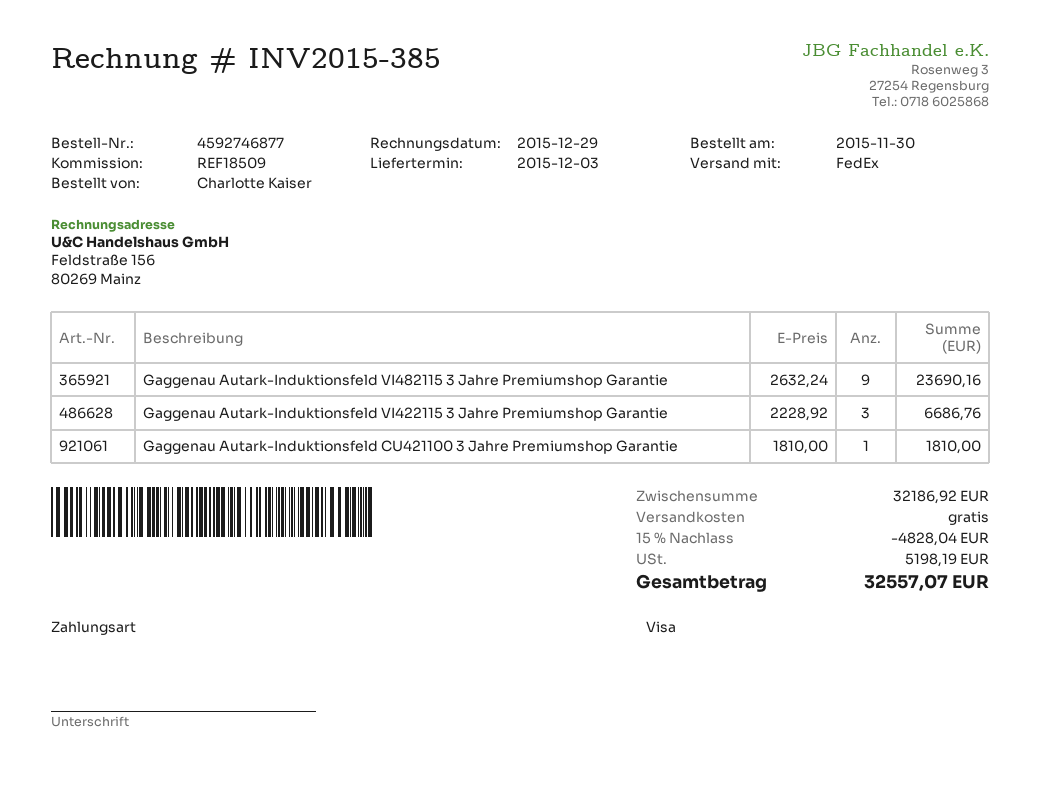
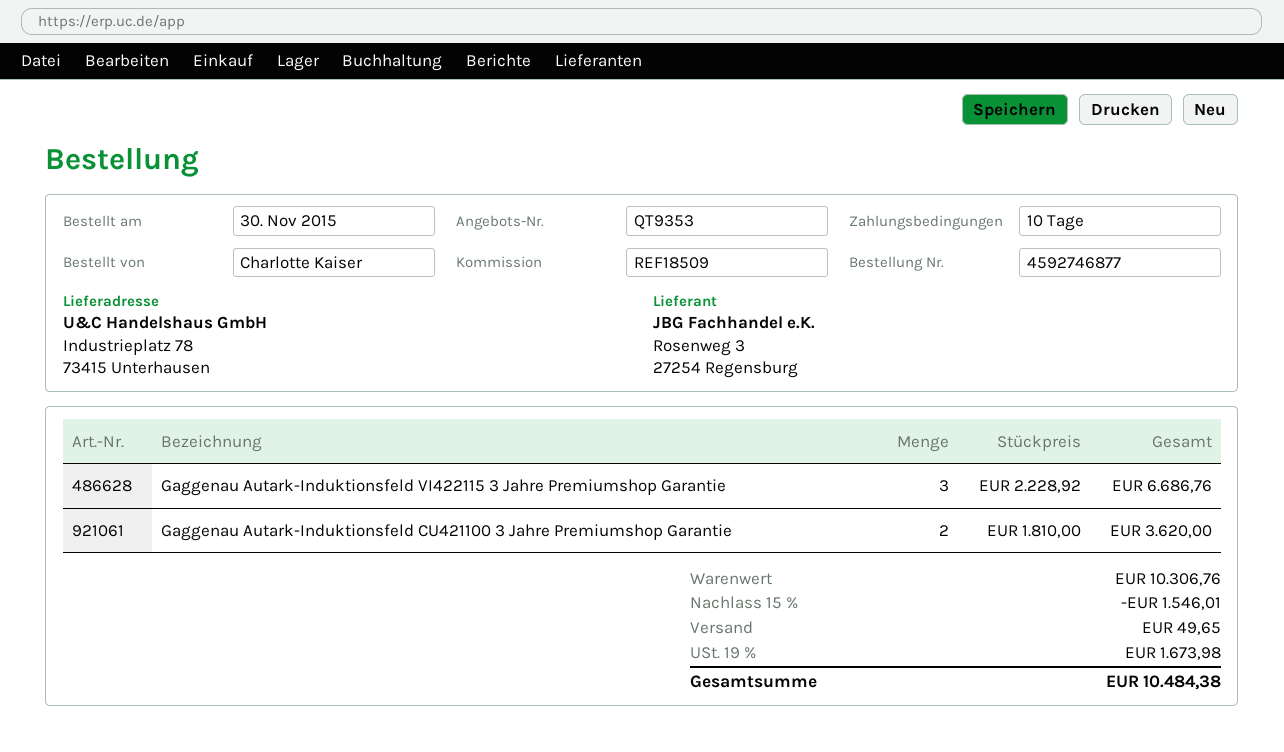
Gaggenau Autark-Induktionsfeld VI482115 3 Jahre Premiumshop Garantie: 9 x 2632.24 = 23690.16 -> none
Gaggenau Autark-Induktionsfeld CU421100 3 Jahre Premiumshop Garantie: 1 x 1810.00 = 1810.00 -> 2 x 1810.00 = 3620.00
subtotal: 32186.92 -> 10306.76
discount: 15% = 4828.04 -> 15% = 1546.01
shipping: 0.00 -> 49.65
tax: 5198.19 -> 1673.98
total: 32557.07 -> 10484.38

